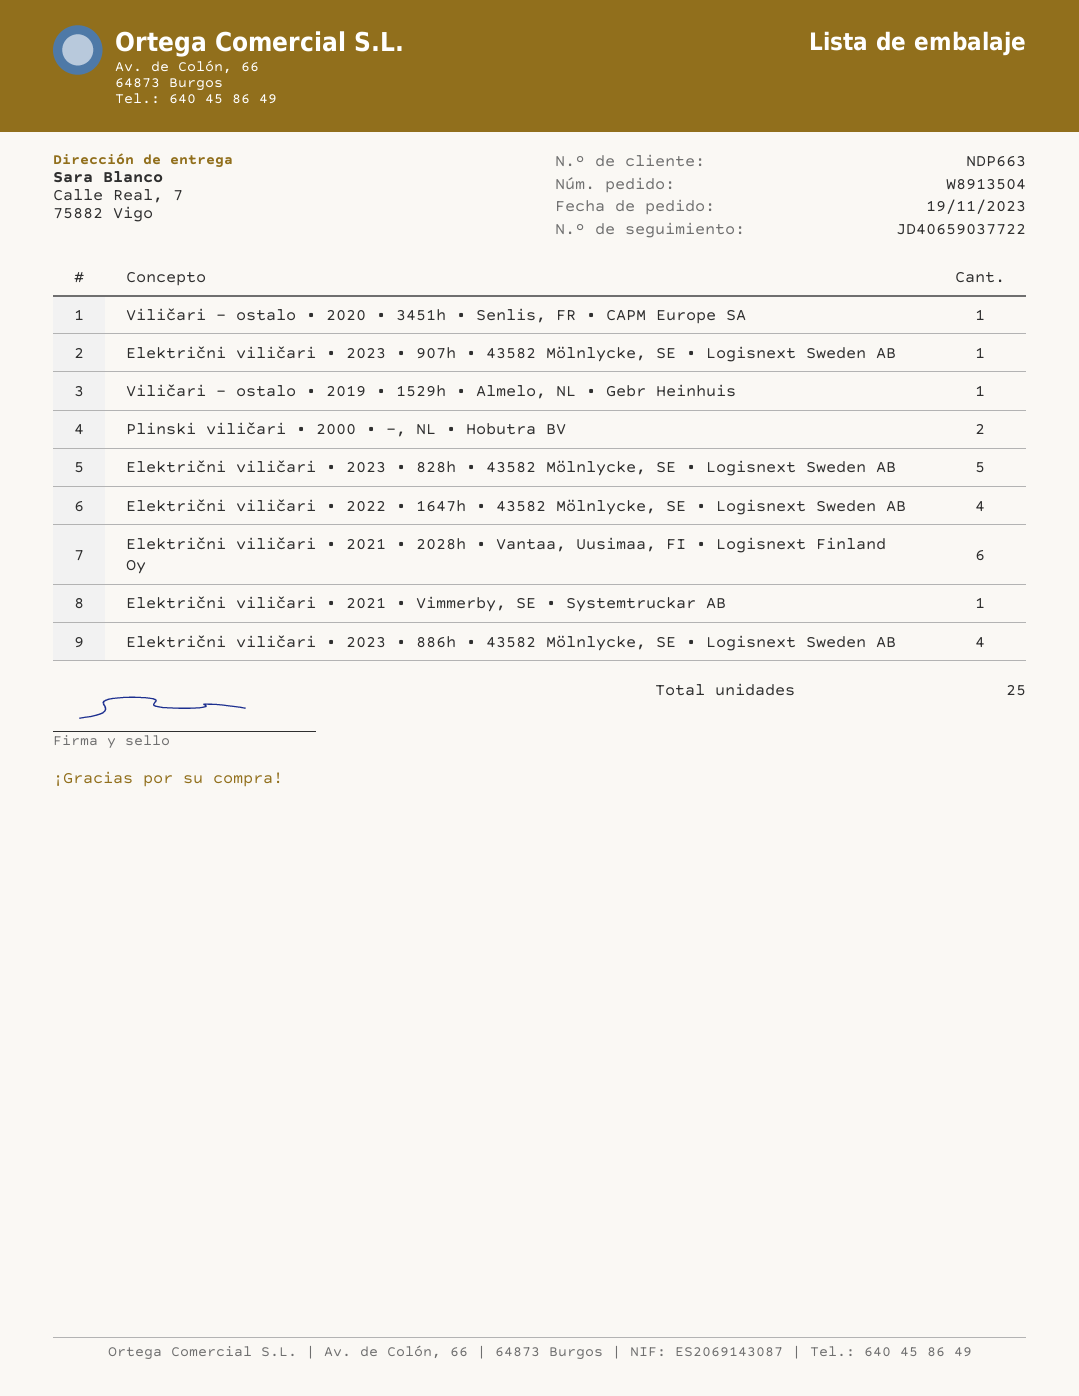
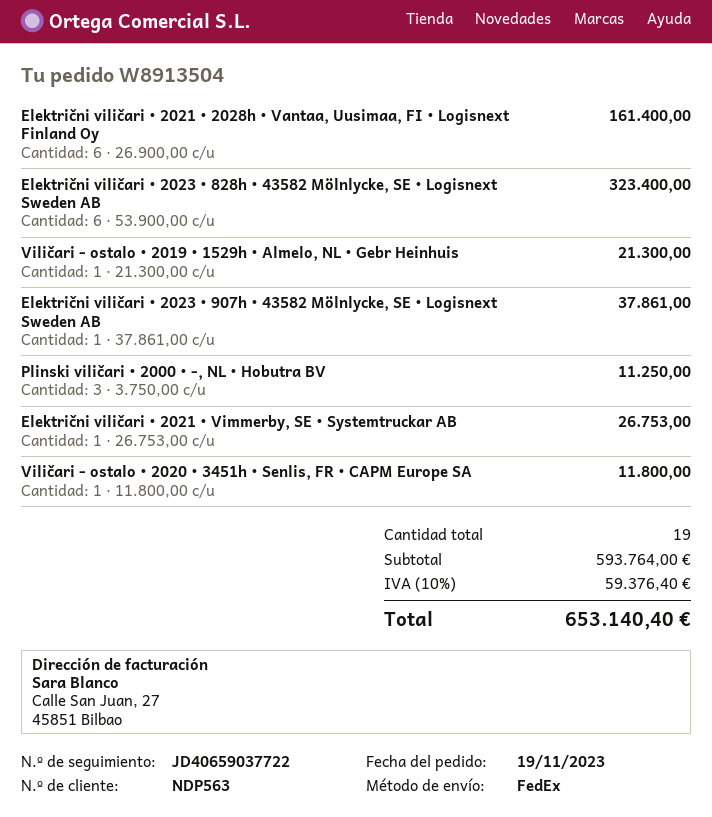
customer number: NDP663 -> NDP563
Plinski viličari • 2000 • -, NL • Hobutra BV: 2 -> 3
Električni viličari • 2023 • 828h • 43582 Mölnlycke, SE • Logisnext Sweden AB: 5 -> 6
Električni viličari • 2022 • 1647h • 43582 Mölnlycke, SE • Logisnext Sweden AB: 4 -> none
Električni viličari • 2023 • 886h • 43582 Mölnlycke, SE • Logisnext Sweden AB: 4 -> none
total quantity: 25 -> 19

